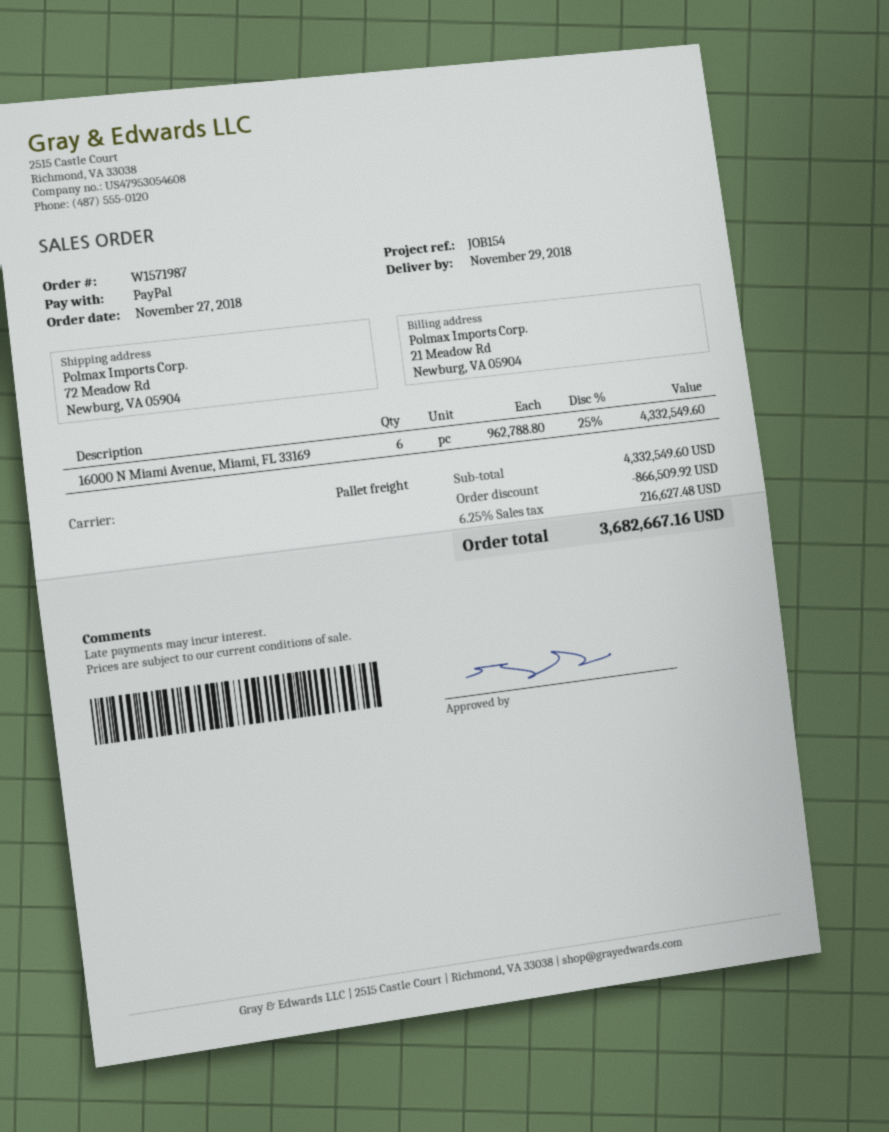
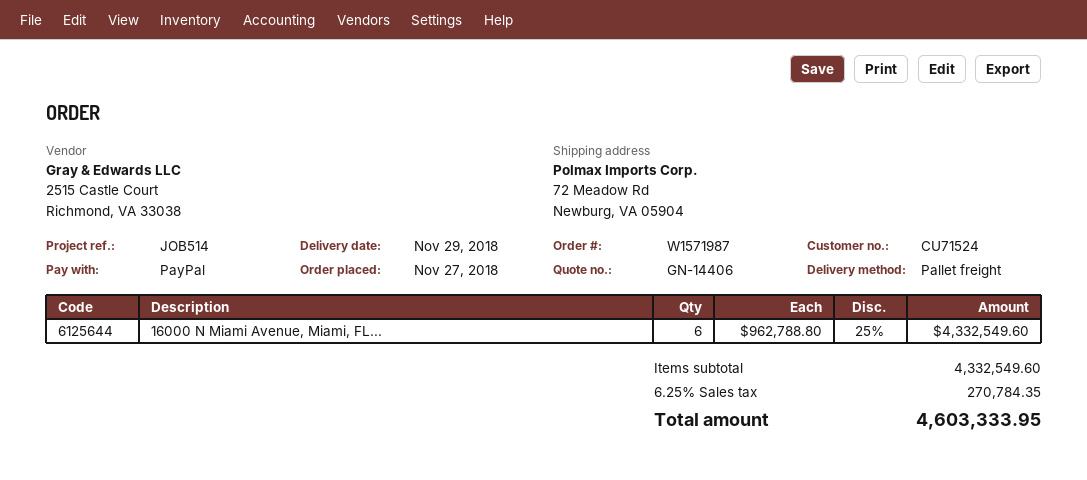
reference: JOB154 -> JOB514
discount: 866509.92 -> none
tax: 6.25% = 216627.48 -> 6.25% = 270784.35
total: 3682667.16 -> 4603333.95

